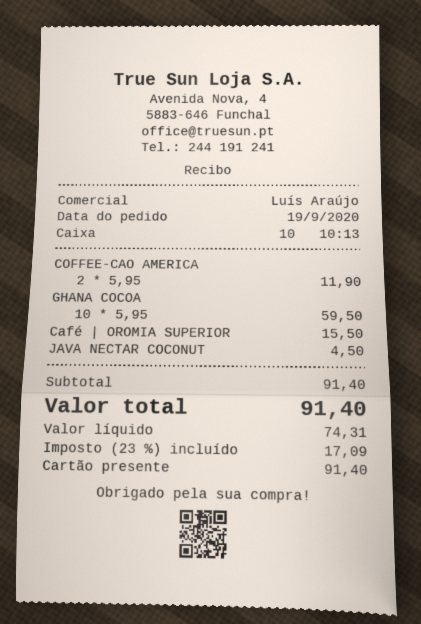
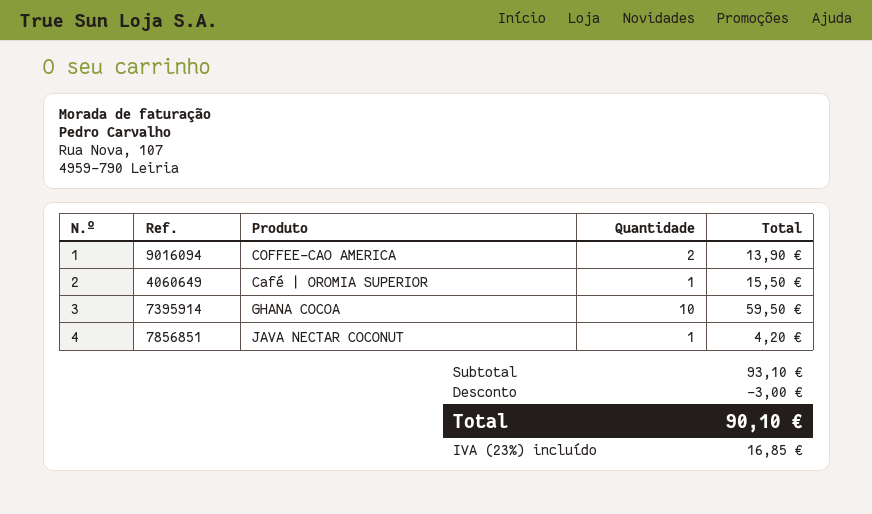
COFFEE-CAO AMERICA: 2 for 11.90 -> 2 for 13.90
JAVA NECTAR COCONUT: 1 for 4.50 -> 1 for 4.20
subtotal: 91.40 -> 93.10
discount: none -> 3.00
tax: 23% = 17.09 -> 23% = 16.85
total: 91.40 -> 90.10

